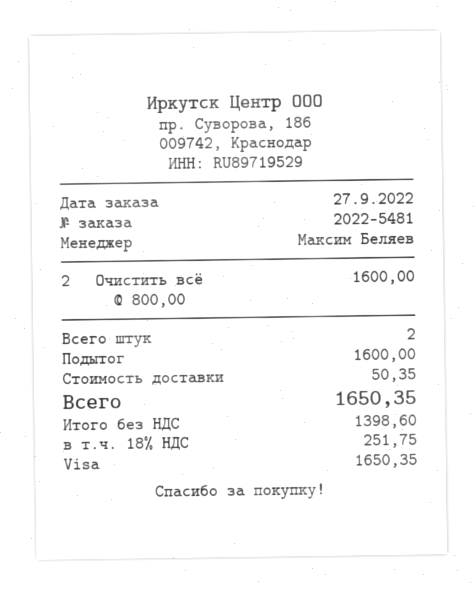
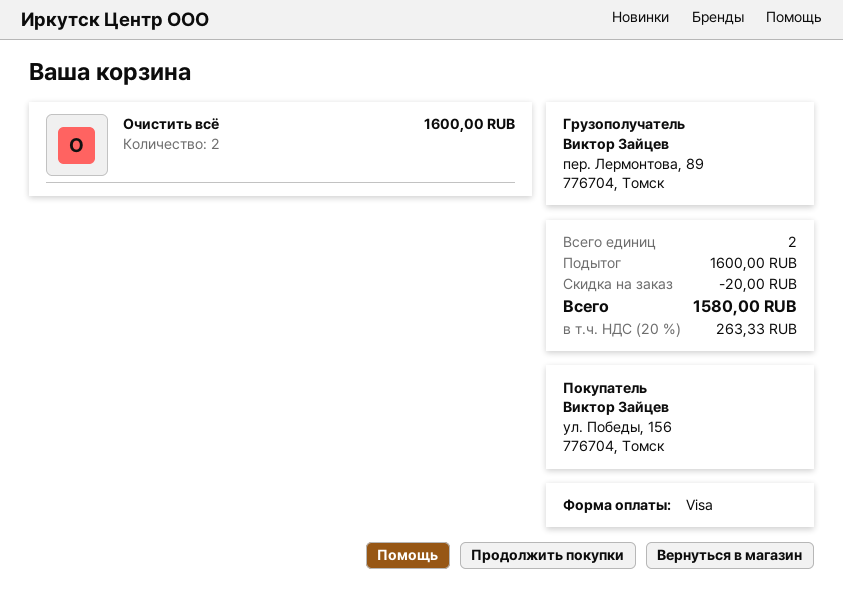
discount: none -> 20.00
shipping: 50.35 -> none
tax: 18% = 251.75 -> 20% = 263.33
total: 1650.35 -> 1580.00

